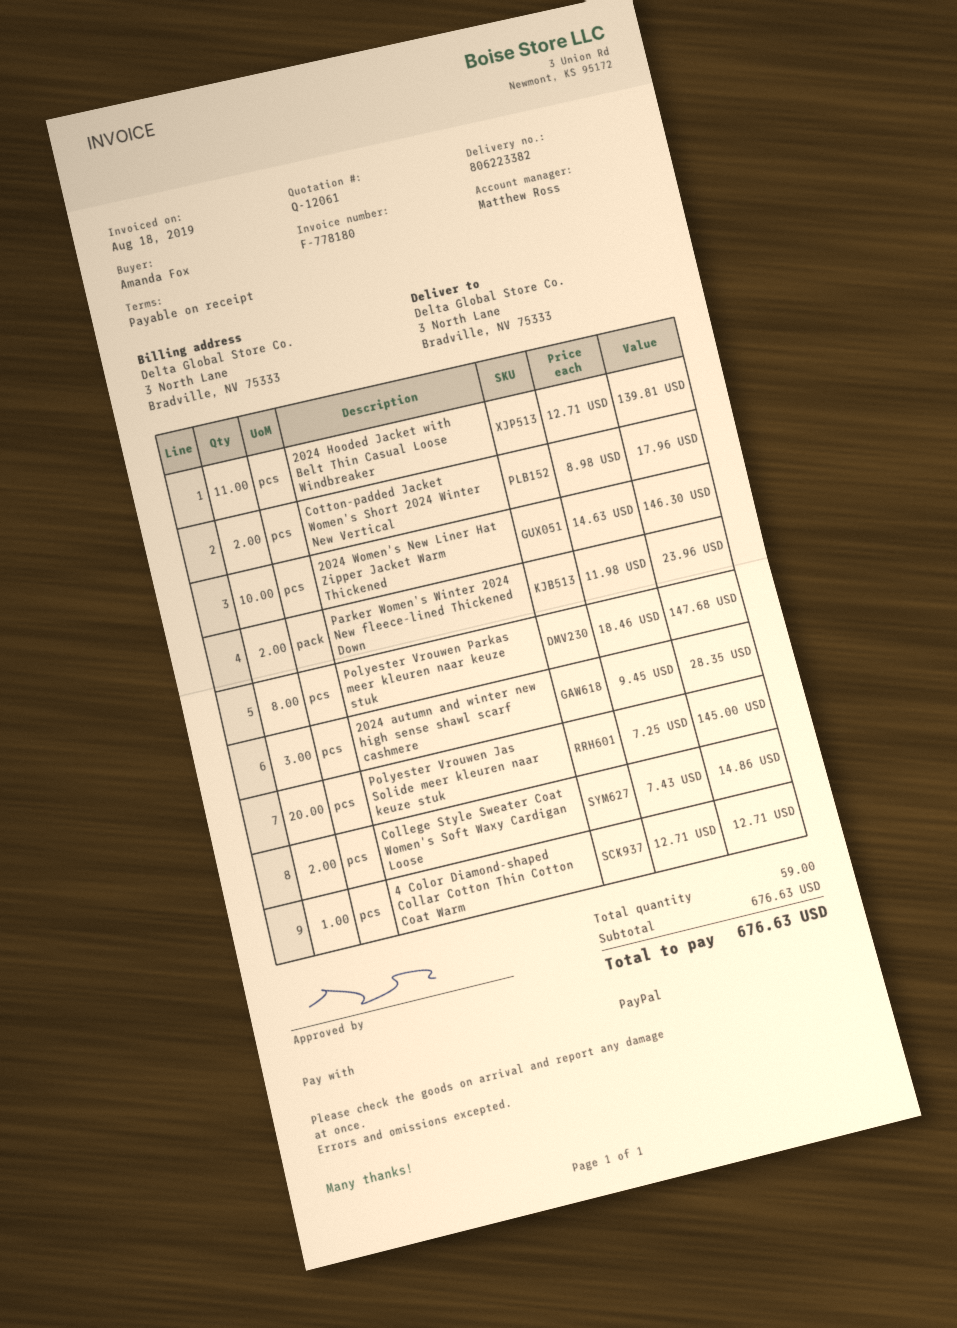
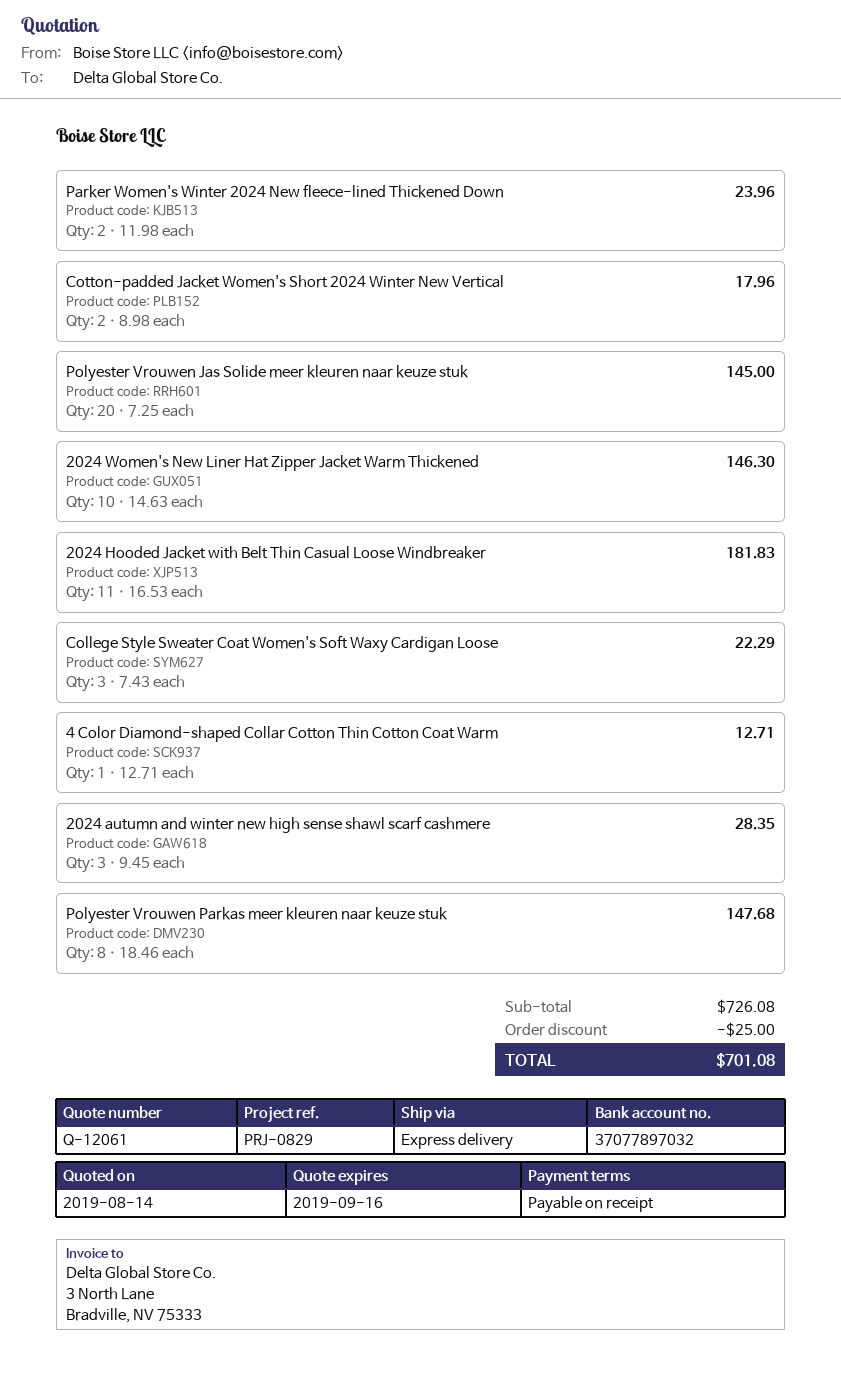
2024 Hooded Jacket with Belt Thin Casual Loose Windbreaker: 11 x 12.71 = 139.81 -> 11 x 16.53 = 181.83
College Style Sweater Coat Women's Soft Waxy Cardigan Loose: 2 x 7.43 = 14.86 -> 3 x 7.43 = 22.29
subtotal: 676.63 -> 726.08
discount: none -> 25.00
total: 676.63 -> 701.08

